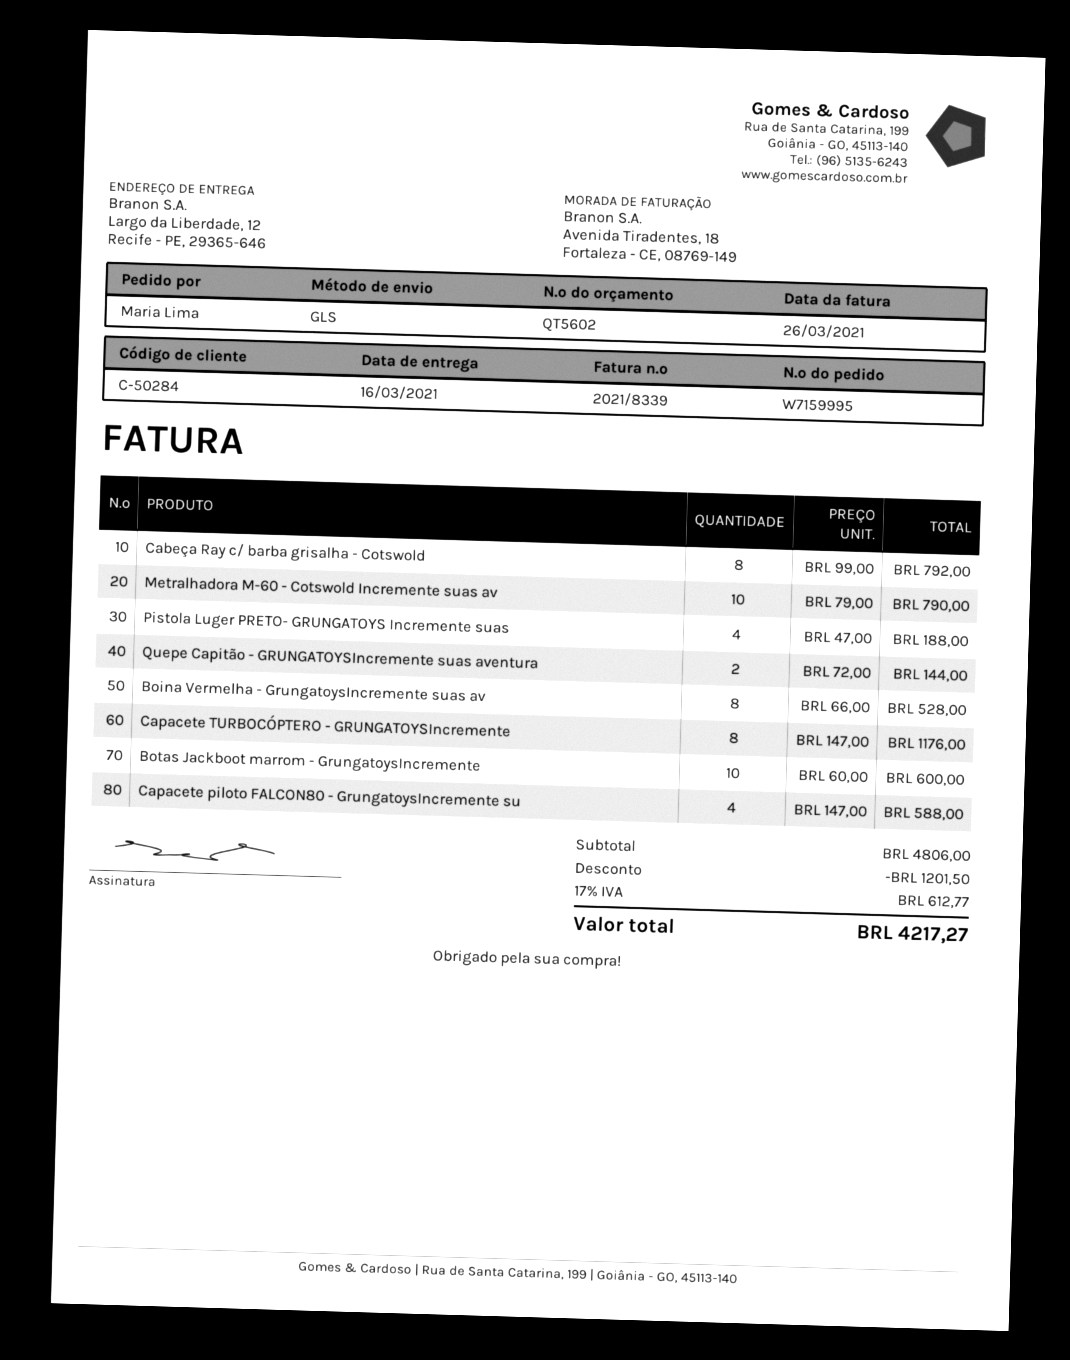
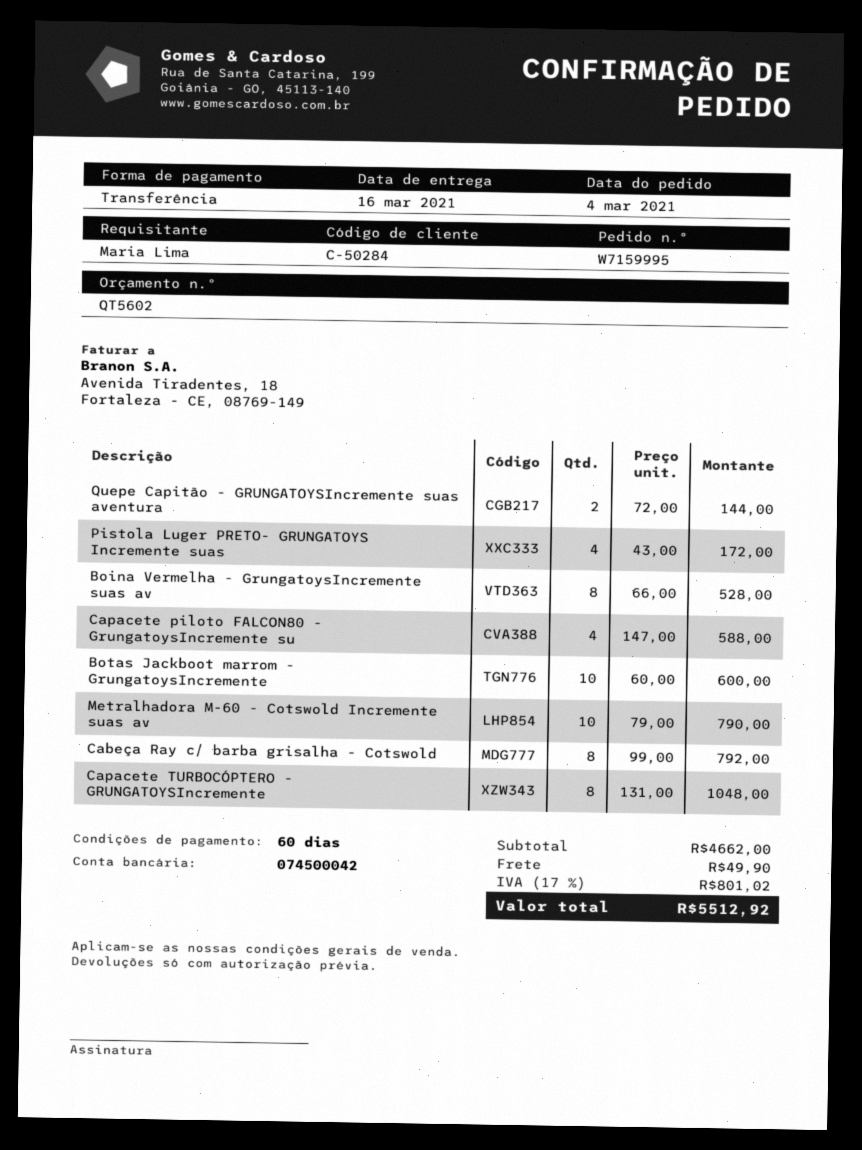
Pistola Luger PRETO- GRUNGATOYS Incremente suas: 4 x 47.00 = 188.00 -> 4 x 43.00 = 172.00
Capacete TURBOCÓPTERO - GRUNGATOYSIncremente: 8 x 147.00 = 1176.00 -> 8 x 131.00 = 1048.00
subtotal: 4806.00 -> 4662.00
discount: 1201.50 -> none
shipping: none -> 49.90
tax: 17% = 612.77 -> 17% = 801.02
total: 4217.27 -> 5512.92

